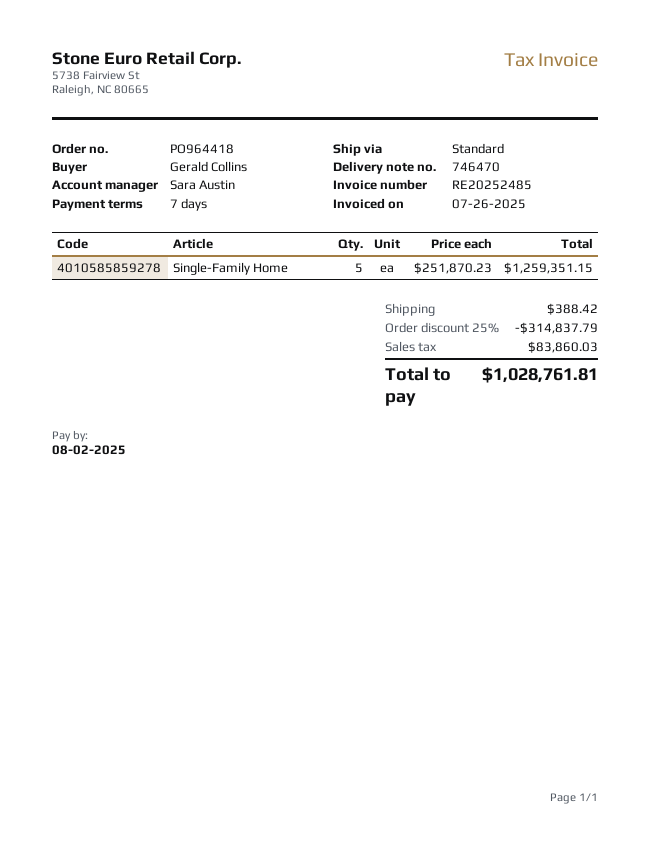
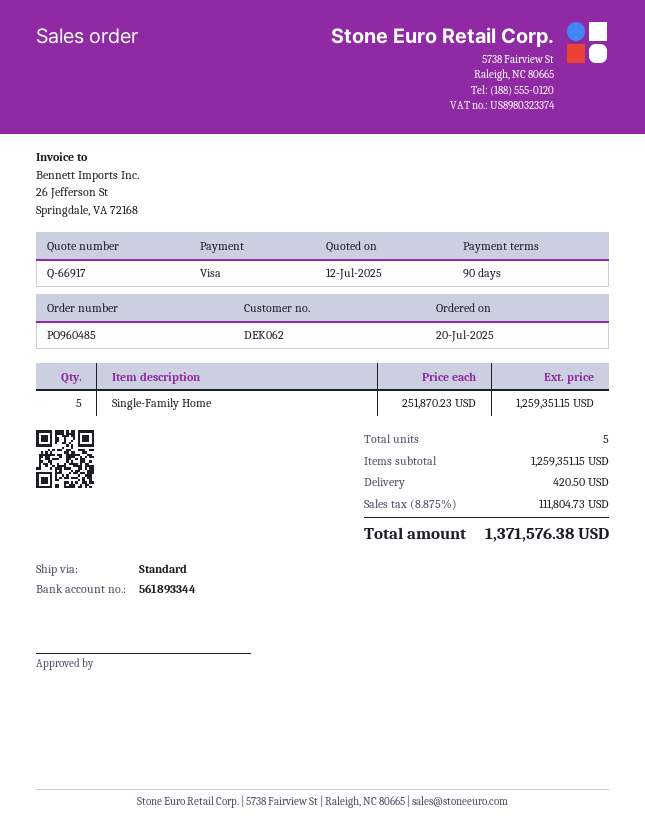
order number: PO964418 -> PO960485
payment terms: 7 days -> 90 days
discount: 25% = 314837.79 -> none
shipping: 388.42 -> 420.50
tax: 83860.03 -> 111804.73
total: 1028761.81 -> 1371576.38

